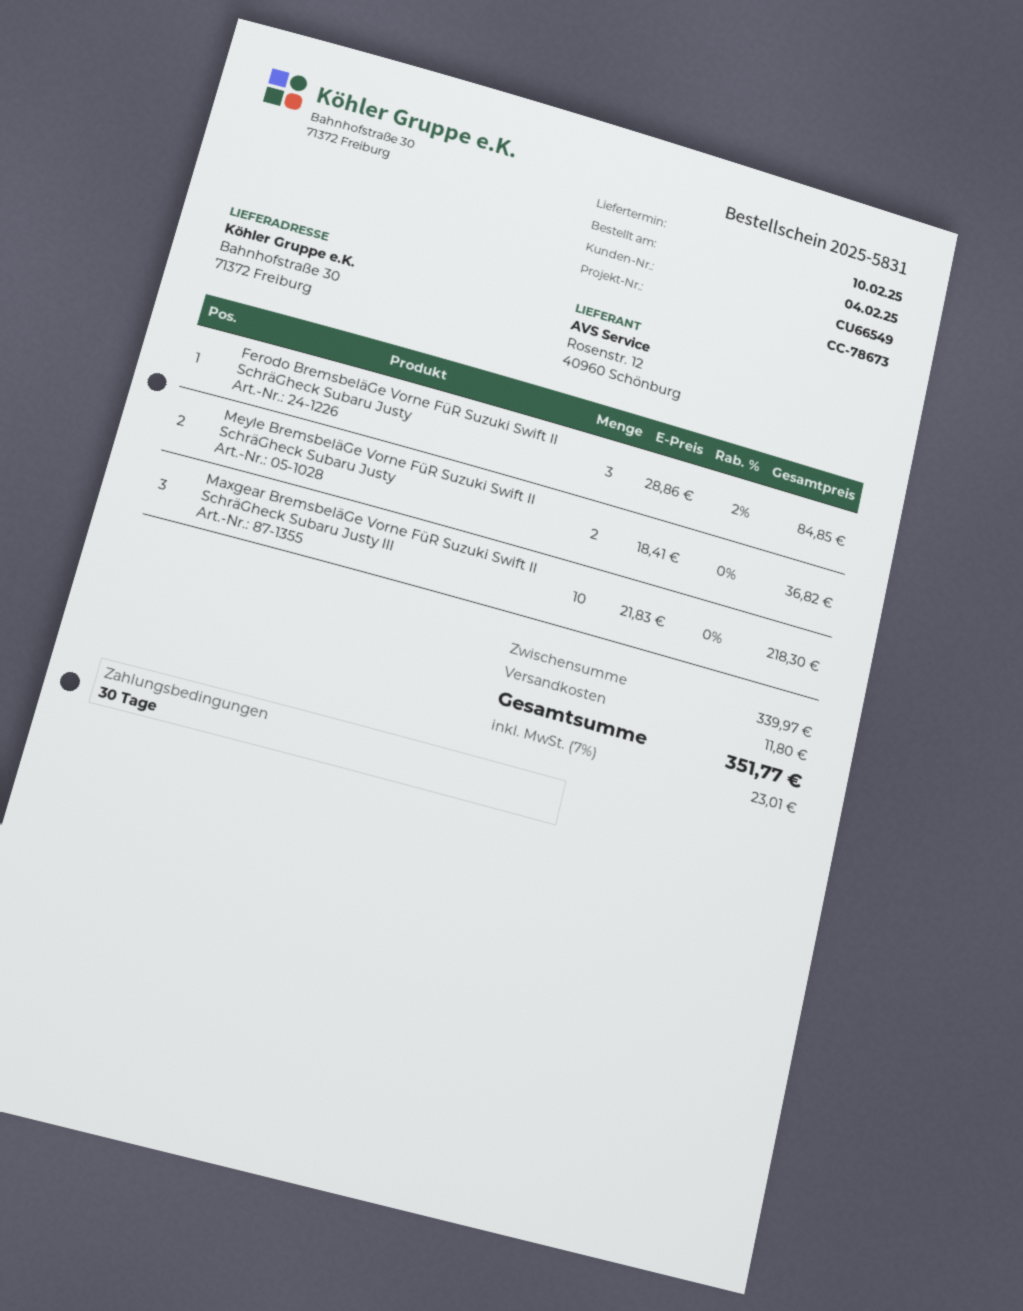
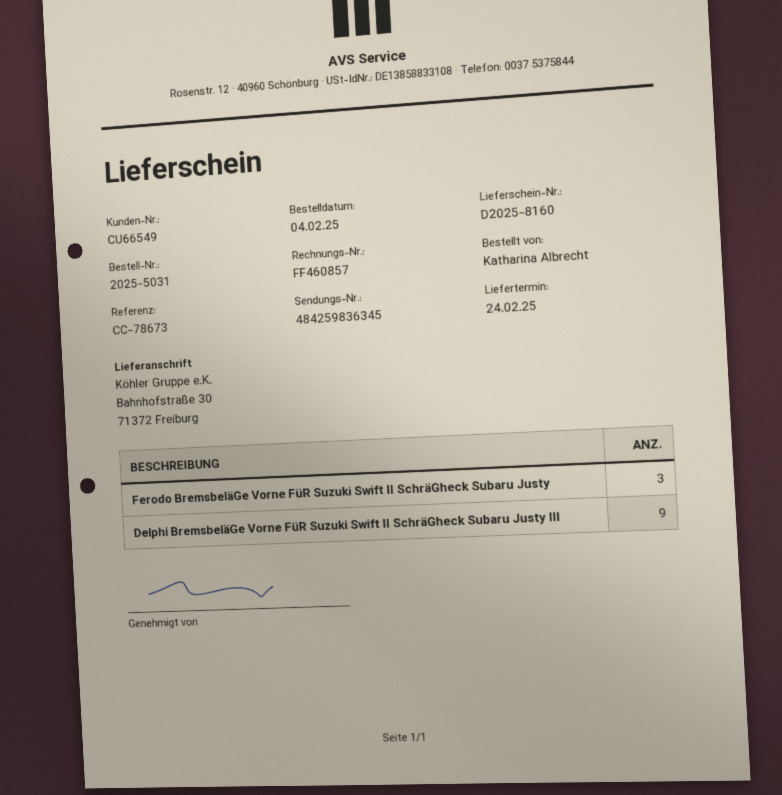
order number: 2025-5831 -> 2025-5031
delivery date: 2025-02-10 -> 2025-02-24
Meyle BremsbeläGe Vorne FüR Suzuki Swift II SchräGheck Subaru Justy: 2 -> none
Maxgear BremsbeläGe Vorne FüR Suzuki Swift II SchräGheck Subaru Justy III: 10 -> none
Delphi BremsbeläGe Vorne FüR Suzuki Swift II SchräGheck Subaru Justy III: none -> 9

